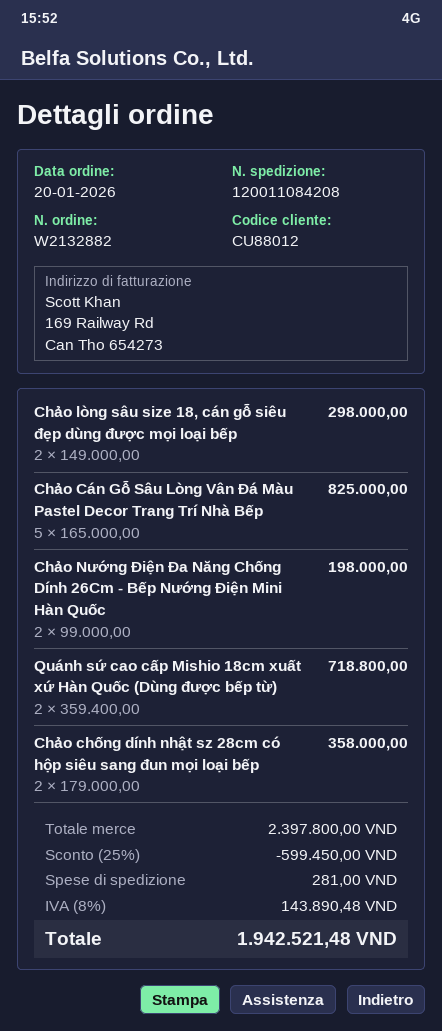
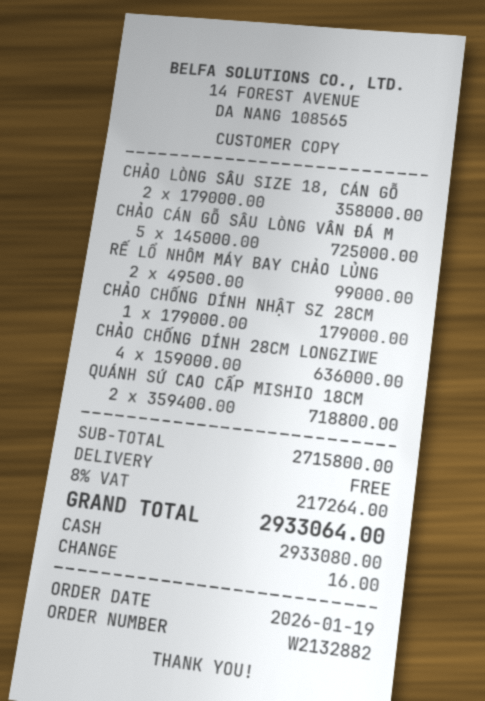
order date: 2026-01-20 -> 2026-01-19
Chảo lòng sâu size 18, cán gỗ siêu đẹp dùng được mọi loại bếp: 2 x 149000.00 = 298000.00 -> 2 x 179000.00 = 358000.00
Chảo Cán Gỗ Sâu Lòng Vân Đá Màu Pastel Decor Trang Trí Nhà Bếp: 5 x 165000.00 = 825000.00 -> 5 x 145000.00 = 725000.00
Chảo Nướng Điện Đa Năng Chống Dính 26Cm - Bếp Nướng Điện Mini Hàn Quốc: 2 x 99000.00 = 198000.00 -> none
Chảo chống dính nhật sz 28cm có hộp siêu sang đun mọi loại bếp: 2 x 179000.00 = 358000.00 -> 1 x 179000.00 = 179000.00
RẾ LỔ NHÔM MÁY BAY CHẢO LỦNG: none -> 2 x 49500.00 = 99000.00
CHẢO CHỐNG DÍNH 28CM LONGZIWE: none -> 4 x 159000.00 = 636000.00
subtotal: 2397800.00 -> 2715800.00
discount: 25% = 599450.00 -> none
shipping: 281.00 -> 0.00
tax: 8% = 143890.48 -> 8% = 217264.00
total: 1942521.48 -> 2933064.00

